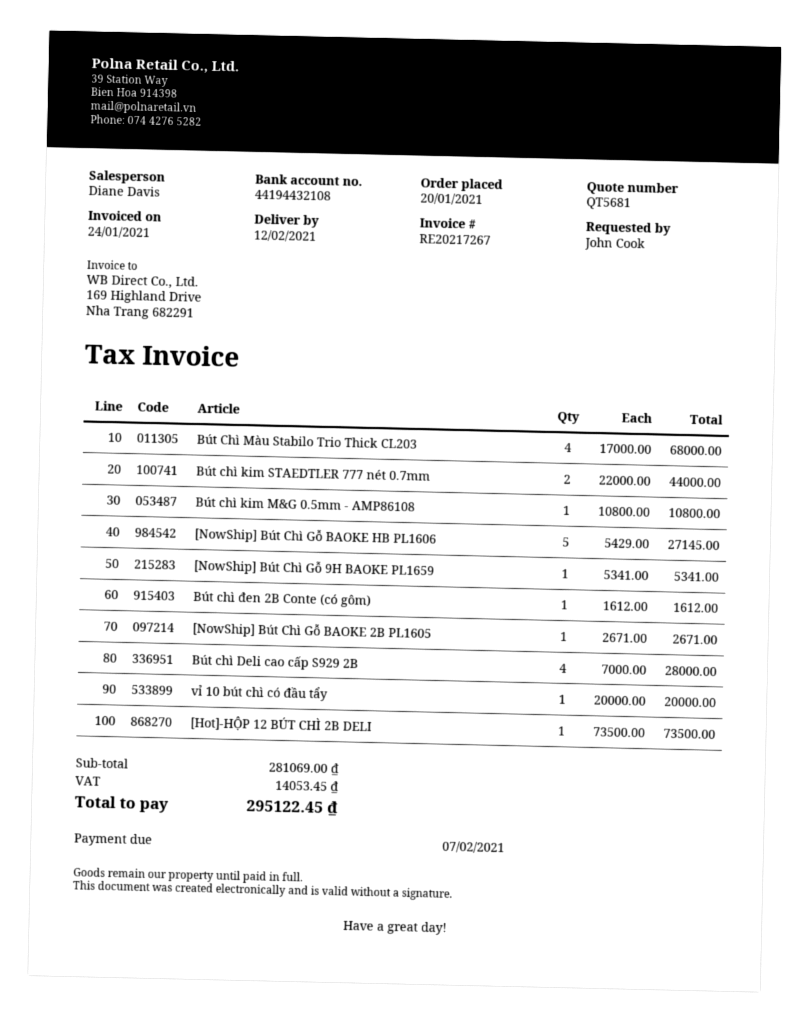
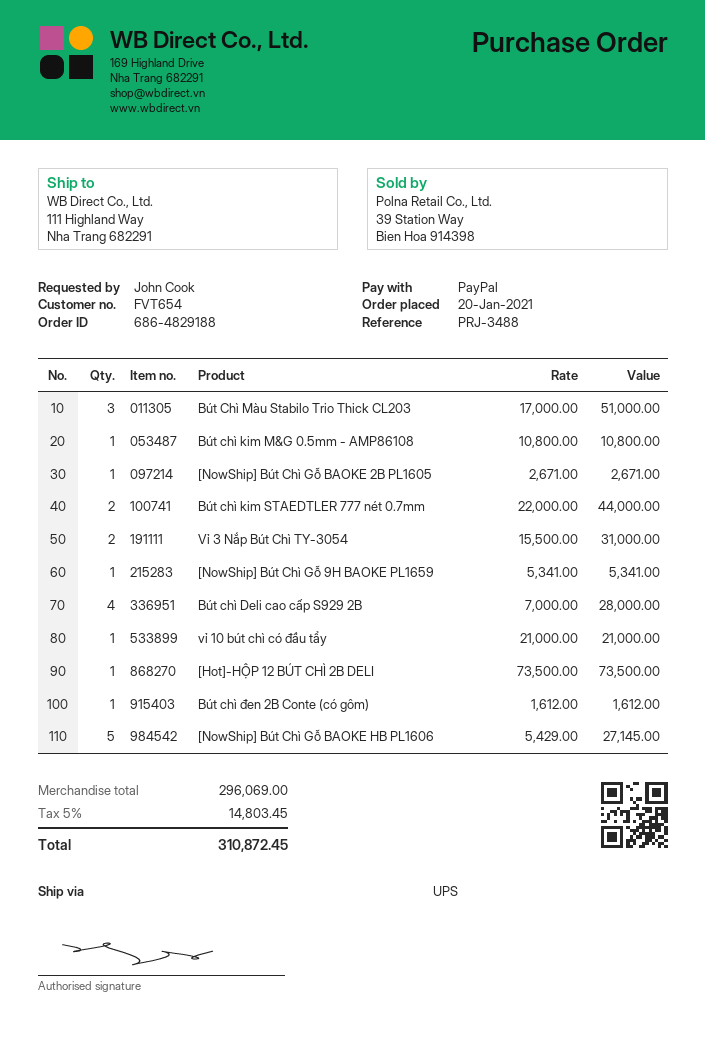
Bút Chì Màu Stabilo Trio Thick CL203: 4 x 17000.00 = 68000.00 -> 3 x 17000.00 = 51000.00
vỉ 10 bút chì có đầu tẩy: 1 x 20000.00 = 20000.00 -> 1 x 21000.00 = 21000.00
Vỉ 3 Nắp Bút Chì TY-3054: none -> 2 x 15500.00 = 31000.00
subtotal: 281069.00 -> 296069.00
tax: 14053.45 -> 14803.45
total: 295122.45 -> 310872.45

